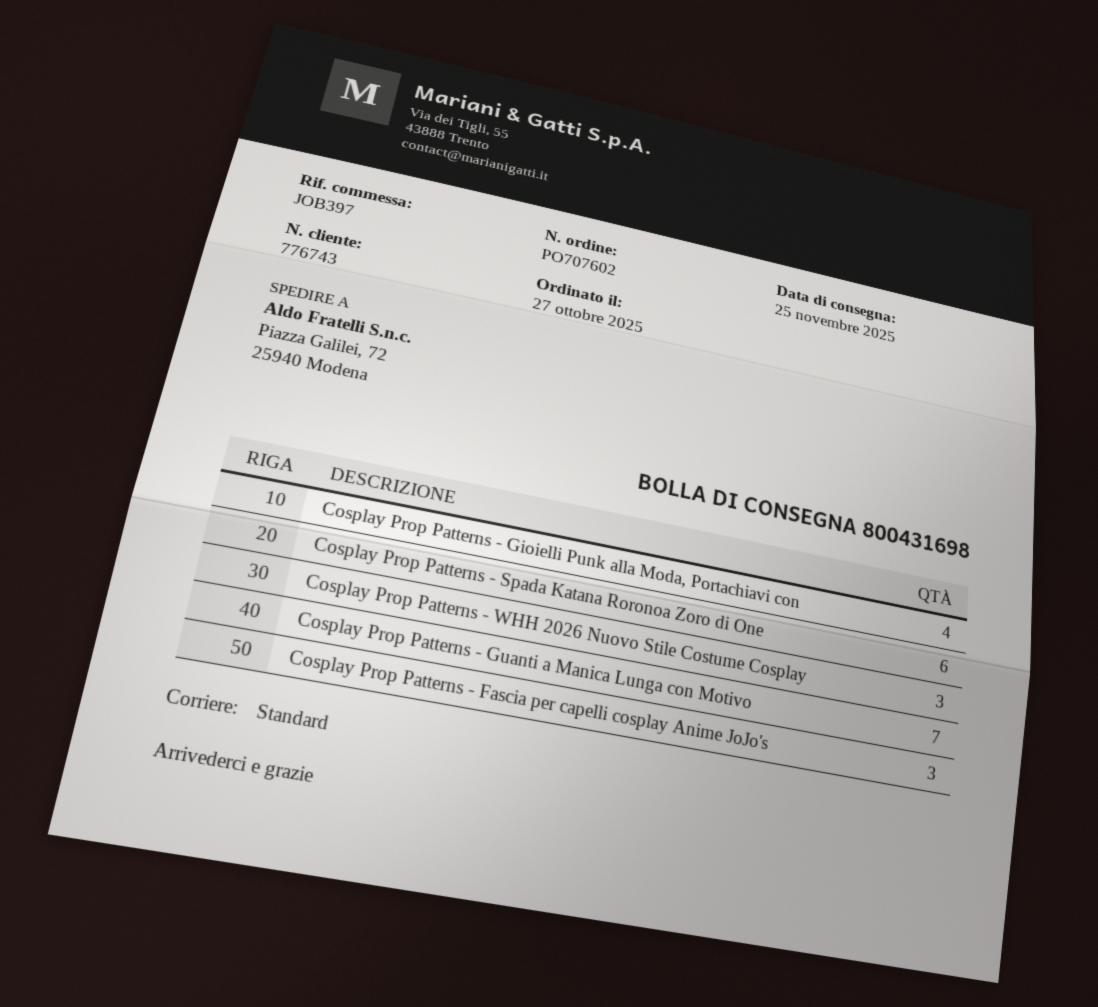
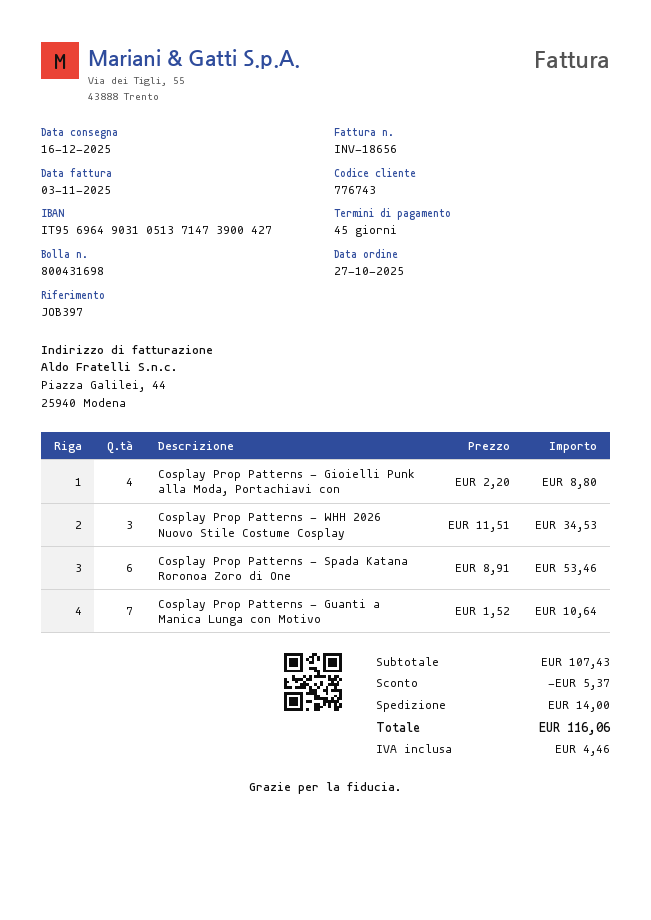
delivery date: 2025-11-25 -> 2025-12-16
Cosplay Prop Patterns - Fascia per capelli cosplay Anime JoJo's: 3 -> none

